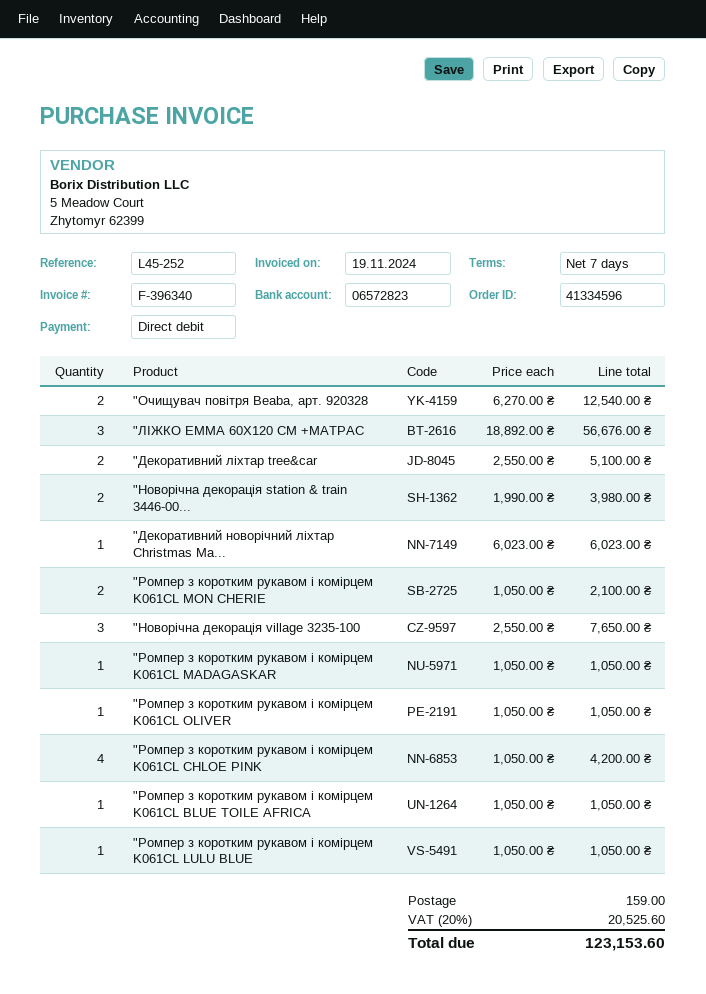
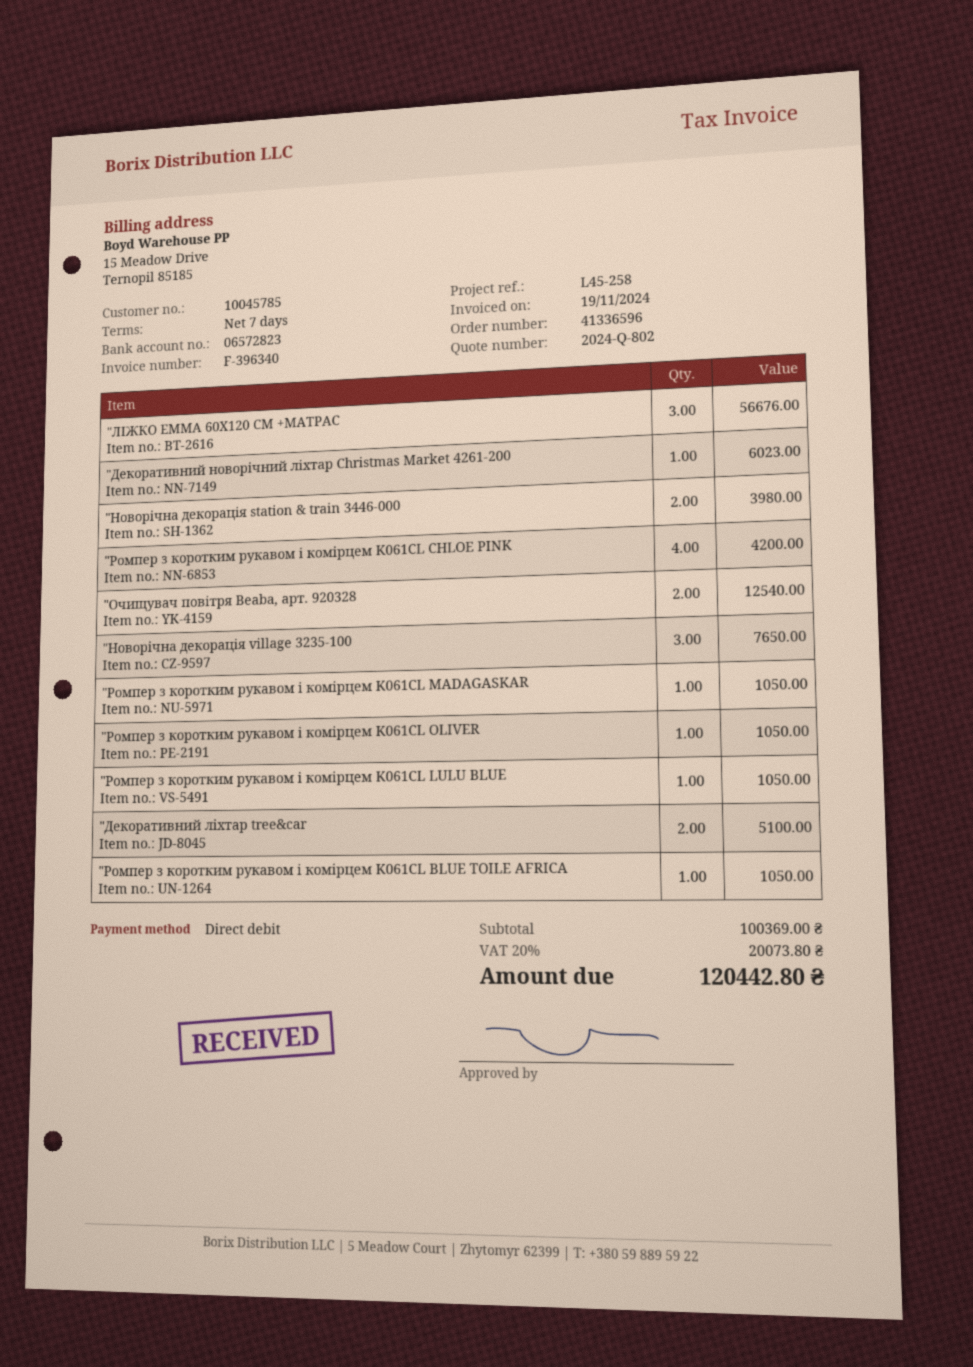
order number: 41334596 -> 41336596
reference: L45-252 -> L45-258
"Ромпер з коротким рукавом i комірцем K061CL MON CHERIE: 2 for 2100.00 -> none
shipping: 159.00 -> none
tax: 20% = 20525.60 -> 20% = 20073.80
total: 123153.60 -> 120442.80

